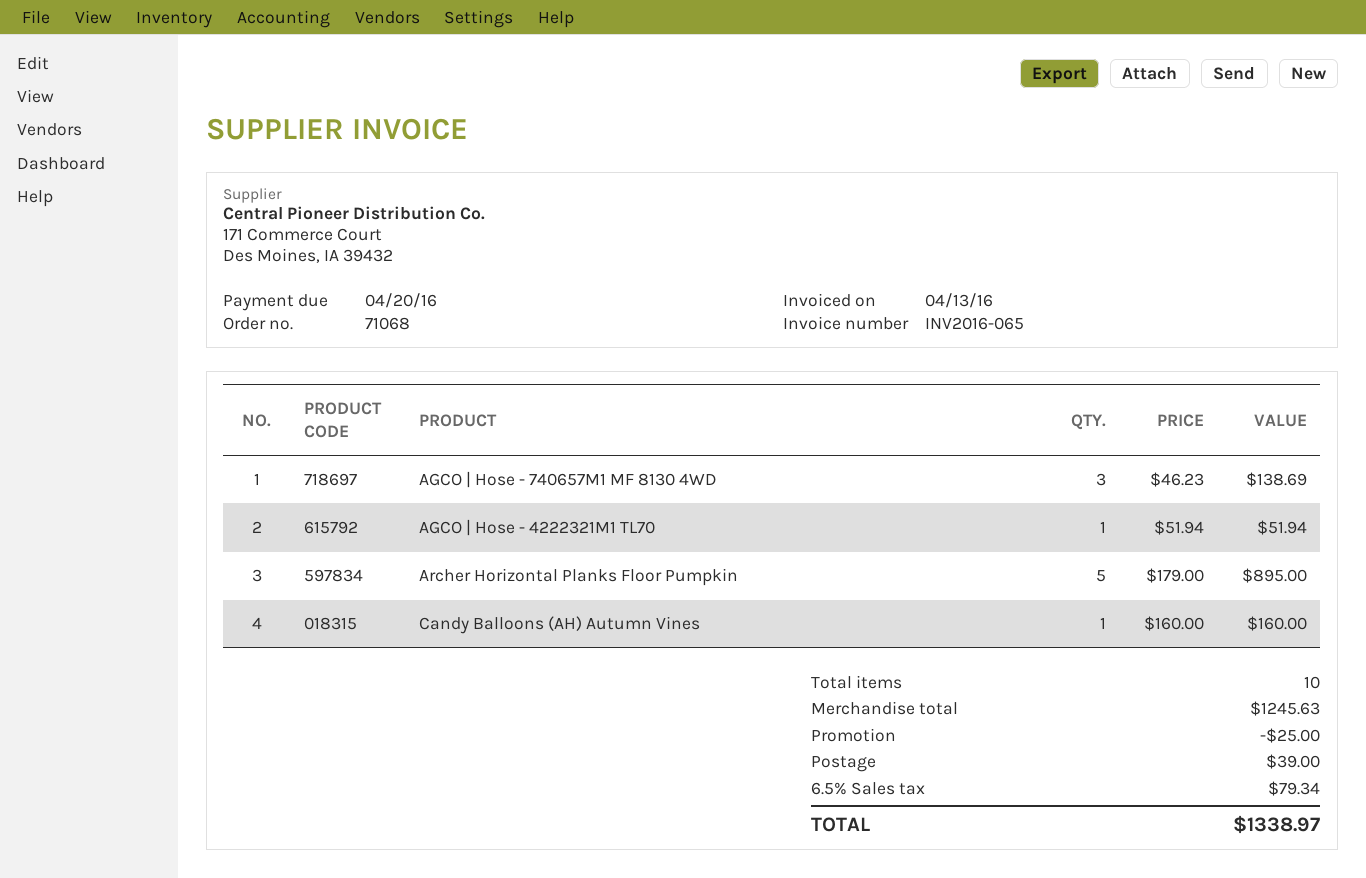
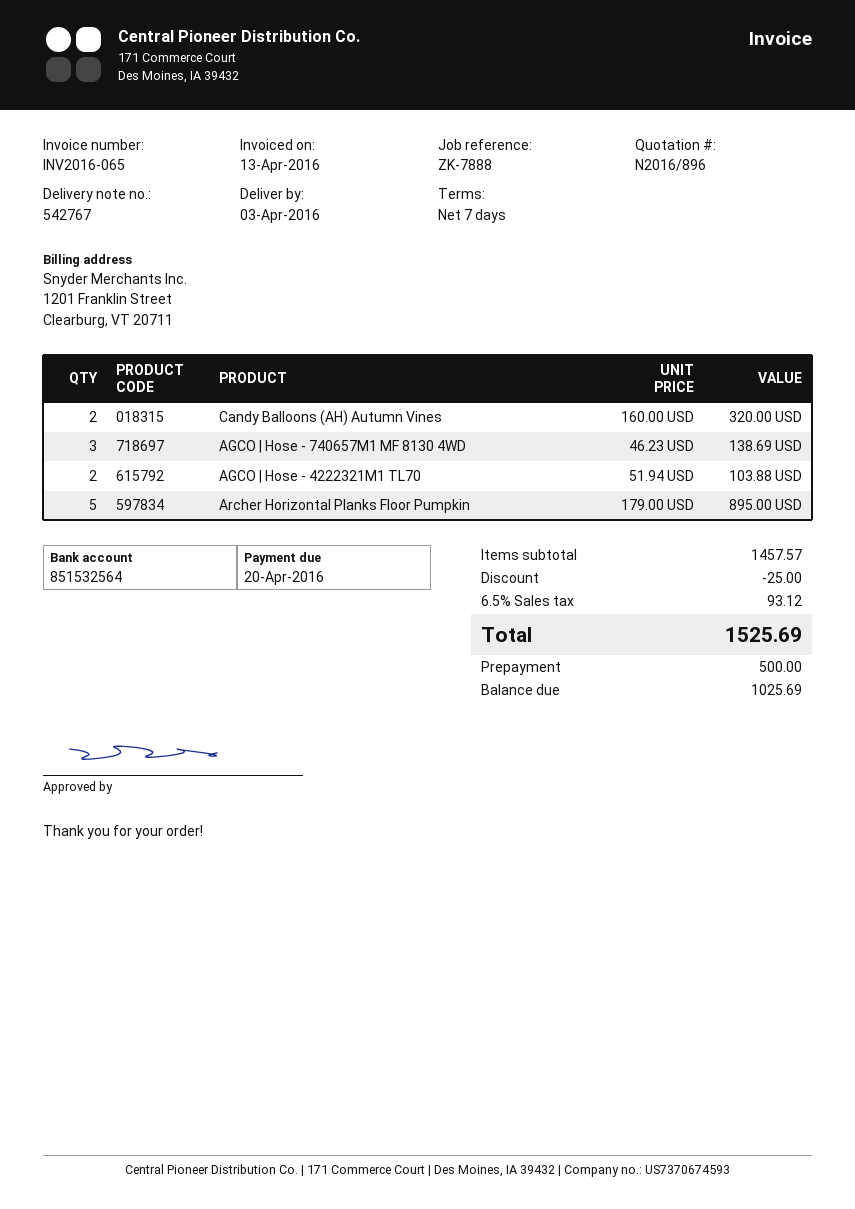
AGCO | Hose - 4222321M1 TL70: 1 x 51.94 = 51.94 -> 2 x 51.94 = 103.88
Candy Balloons (AH) Autumn Vines: 1 x 160.00 = 160.00 -> 2 x 160.00 = 320.00
subtotal: 1245.63 -> 1457.57
shipping: 39.00 -> none
tax: 6.5% = 79.34 -> 6.5% = 93.12
total: 1338.97 -> 1525.69

